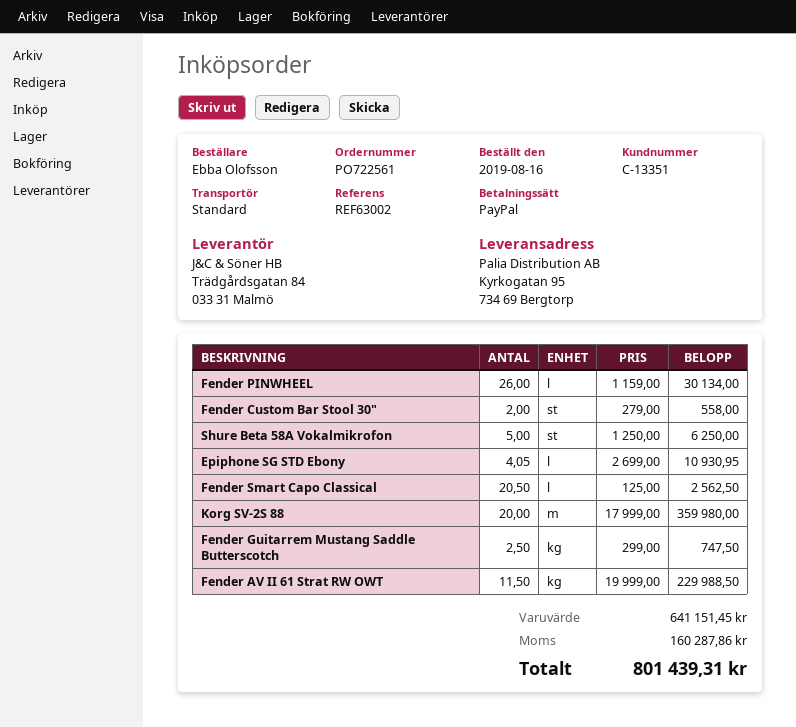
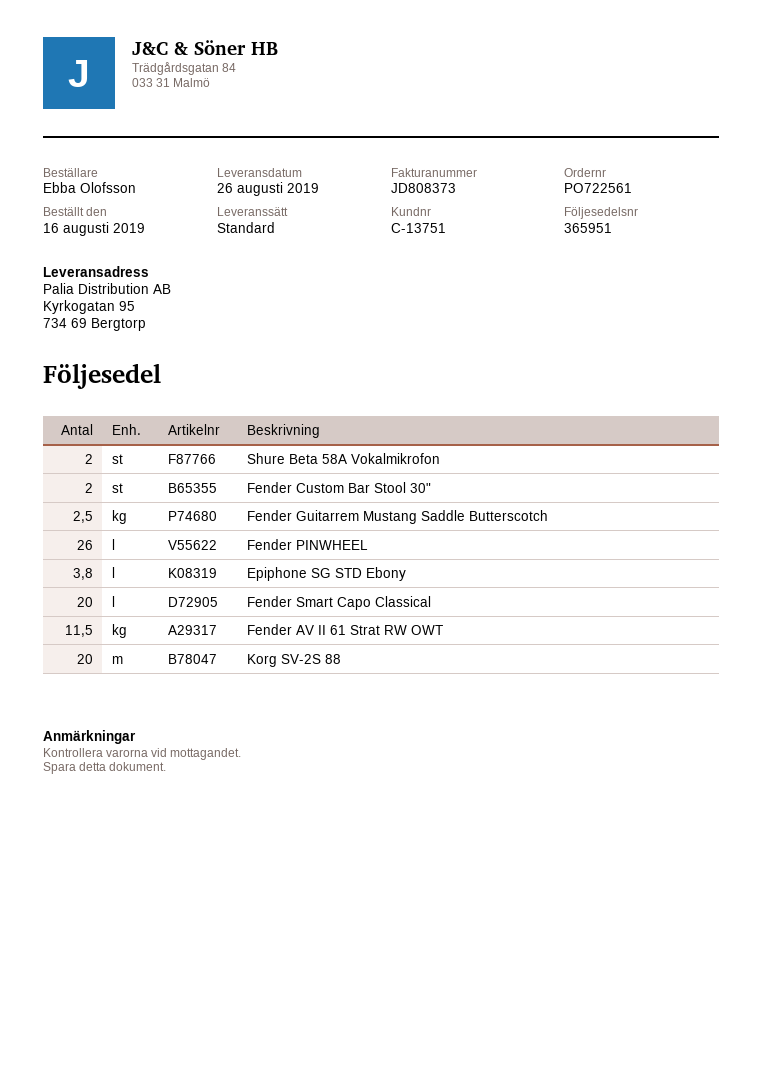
customer number: C-13351 -> C-13751
Shure Beta 58A Vokalmikrofon: 5 -> 2
Epiphone SG STD Ebony: 4.05 -> 3.8
Fender Smart Capo Classical: 20.5 -> 20

